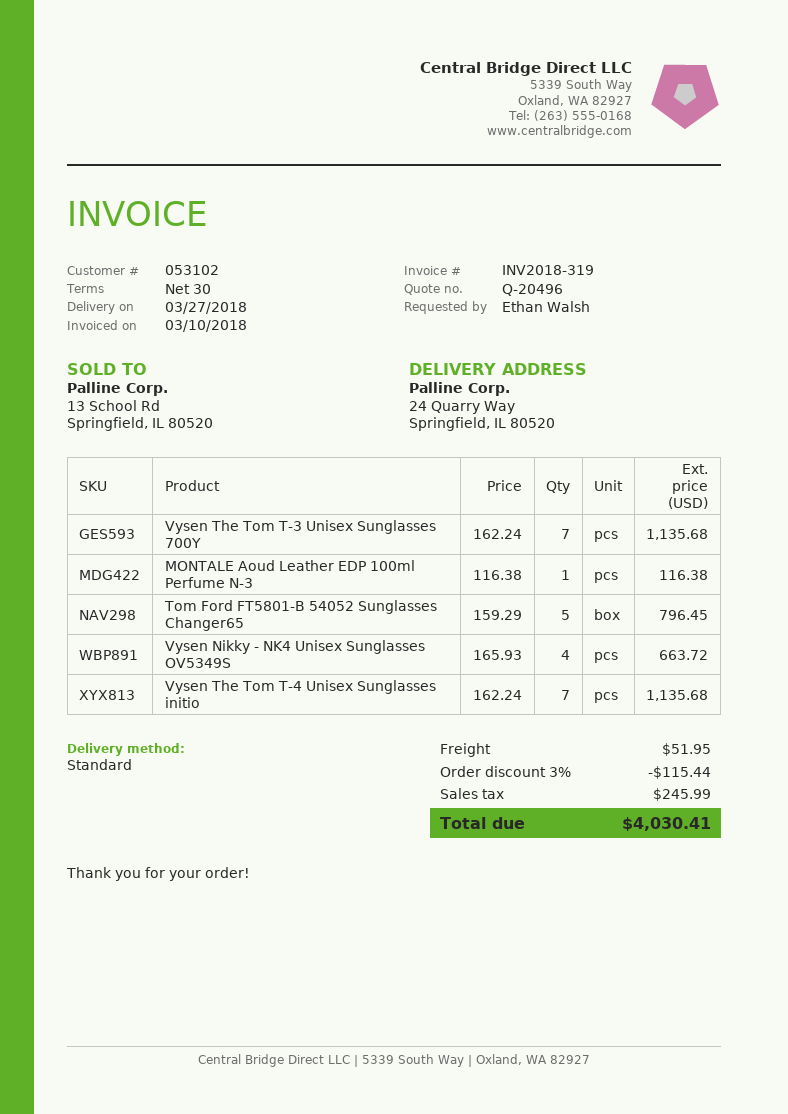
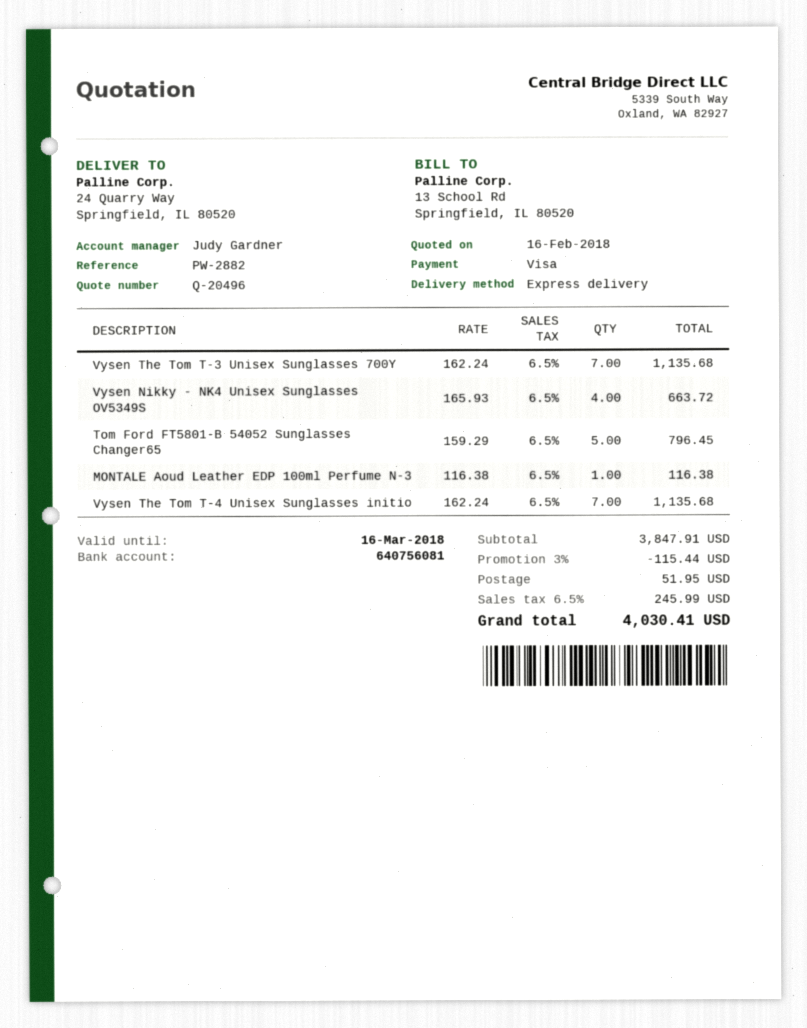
shipping method: standard -> express

